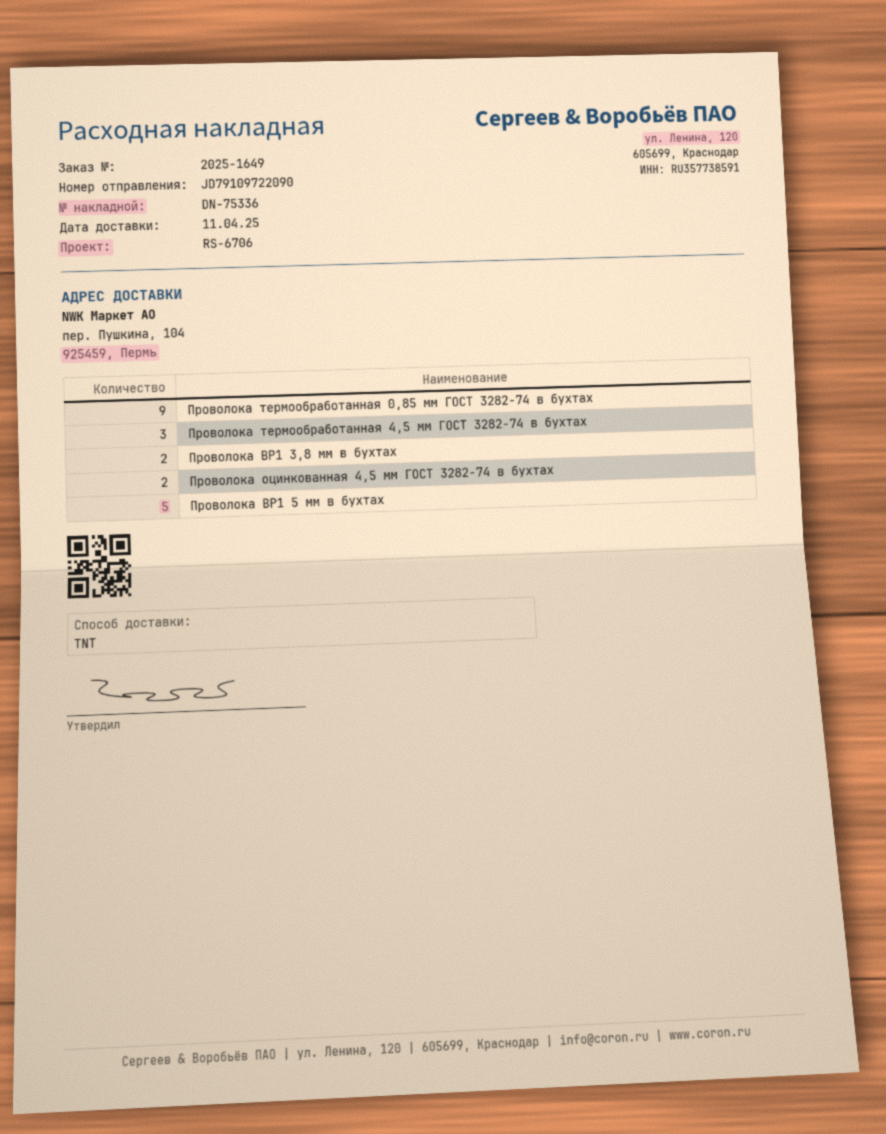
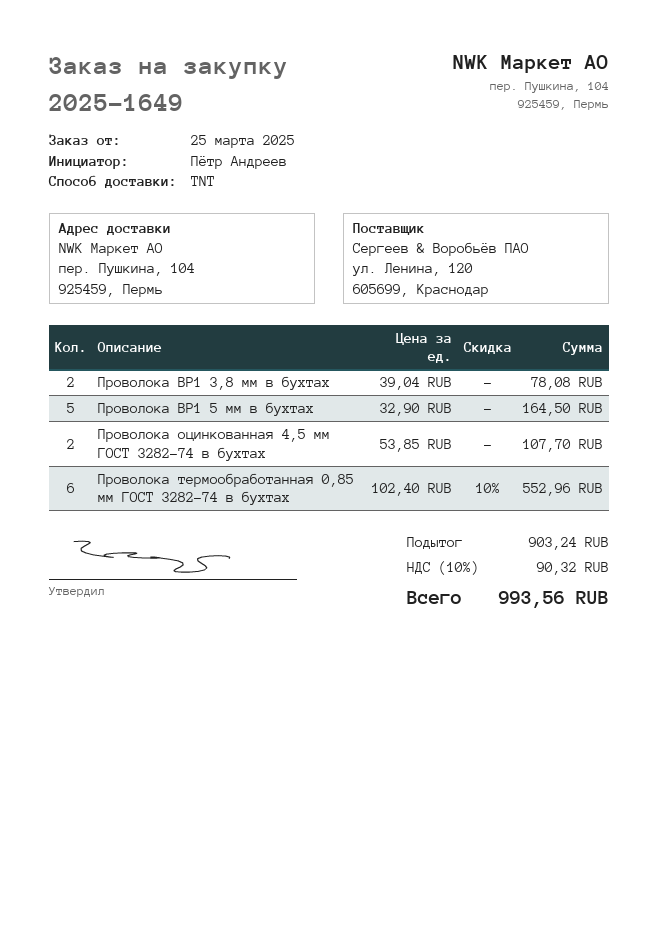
Проволока термообработанная 0,85 мм ГОСТ 3282-74 в бухтах: 9 -> 6
Проволока термообработанная 4,5 мм ГОСТ 3282-74 в бухтах: 3 -> none

